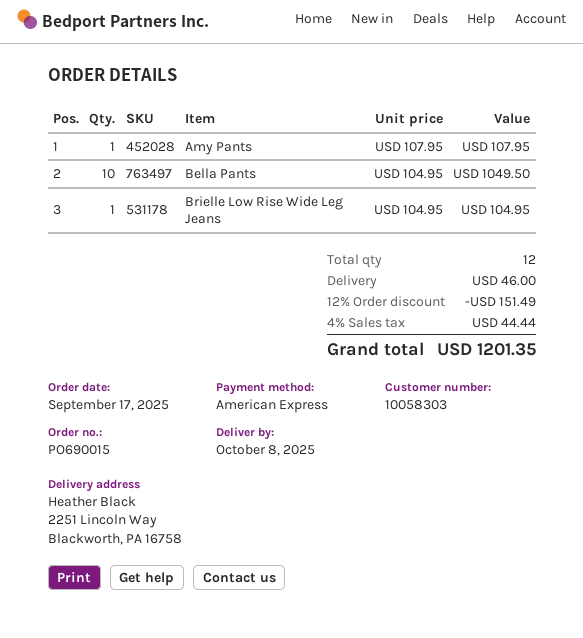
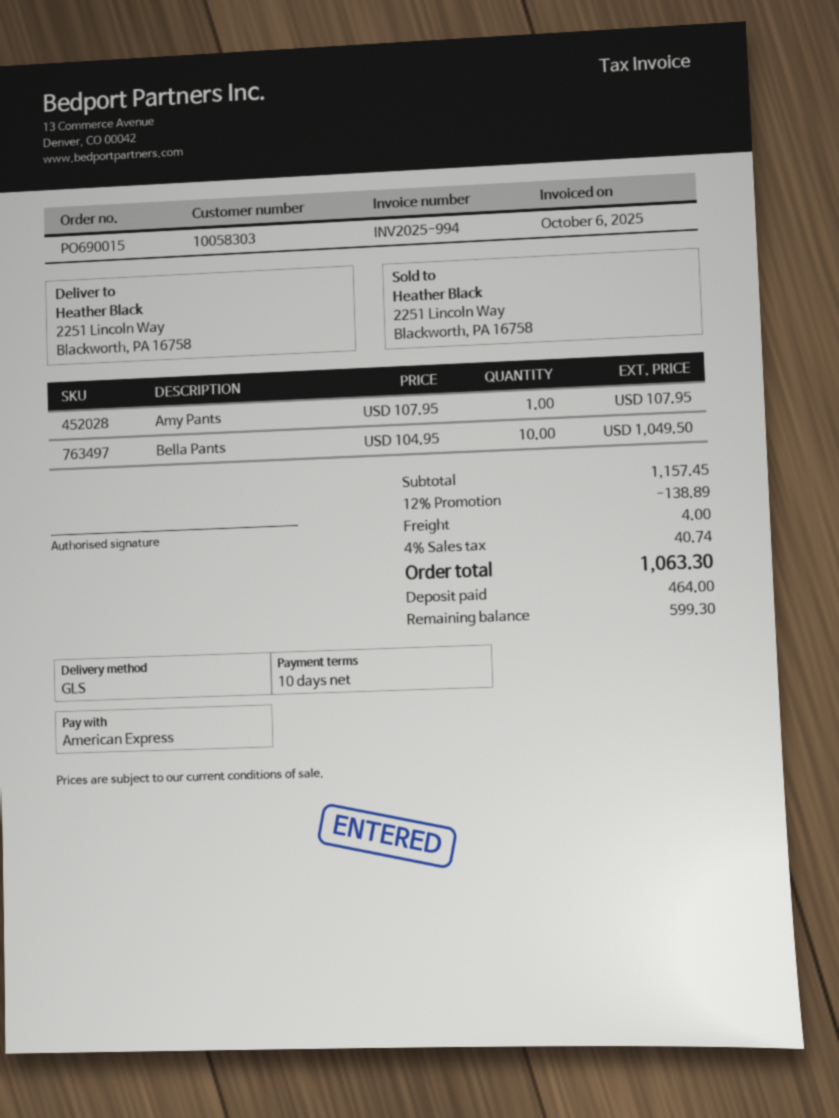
Brielle Low Rise Wide Leg Jeans: 1 x 104.95 = 104.95 -> none
discount: 12% = 151.49 -> 12% = 138.89
shipping: 46.00 -> 4.00
tax: 4% = 44.44 -> 4% = 40.74
total: 1201.35 -> 1063.30

